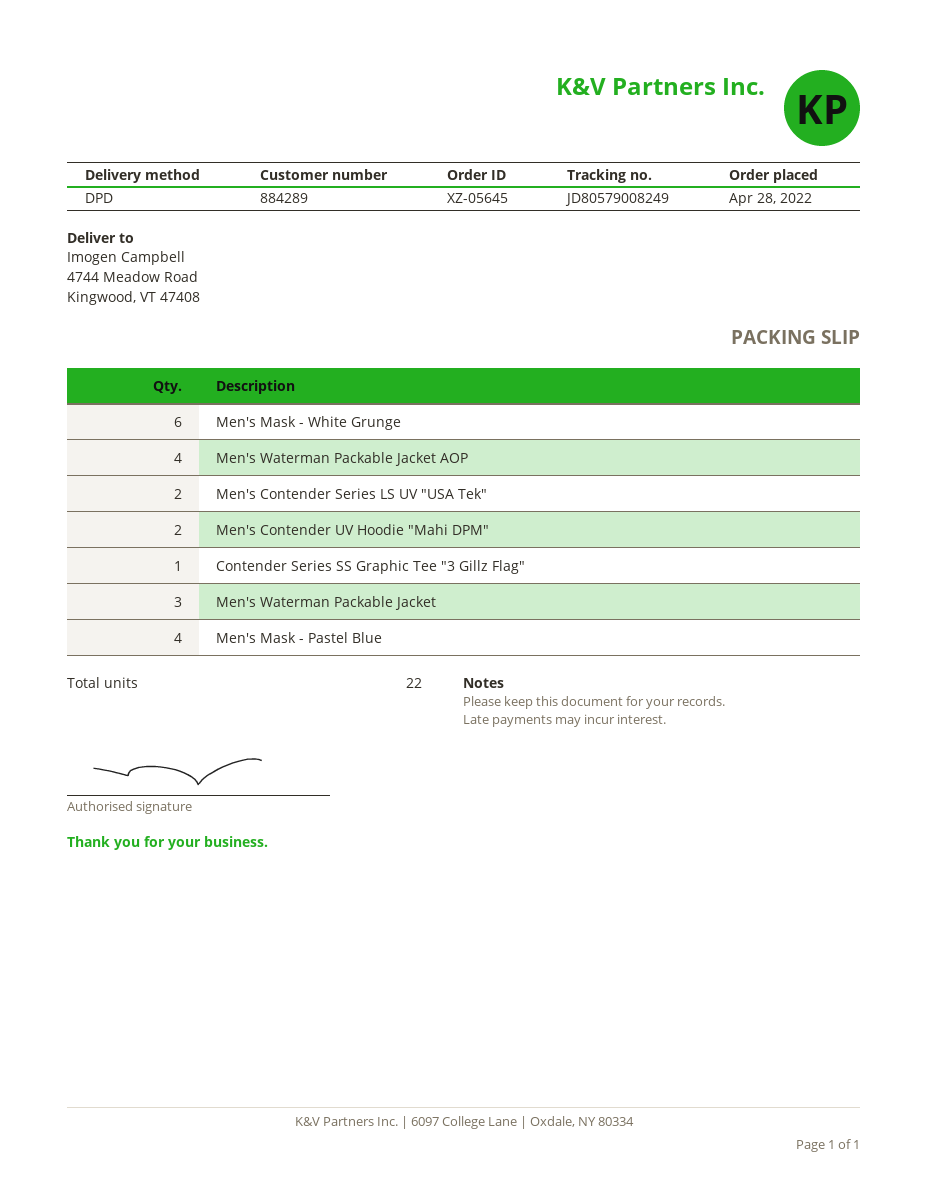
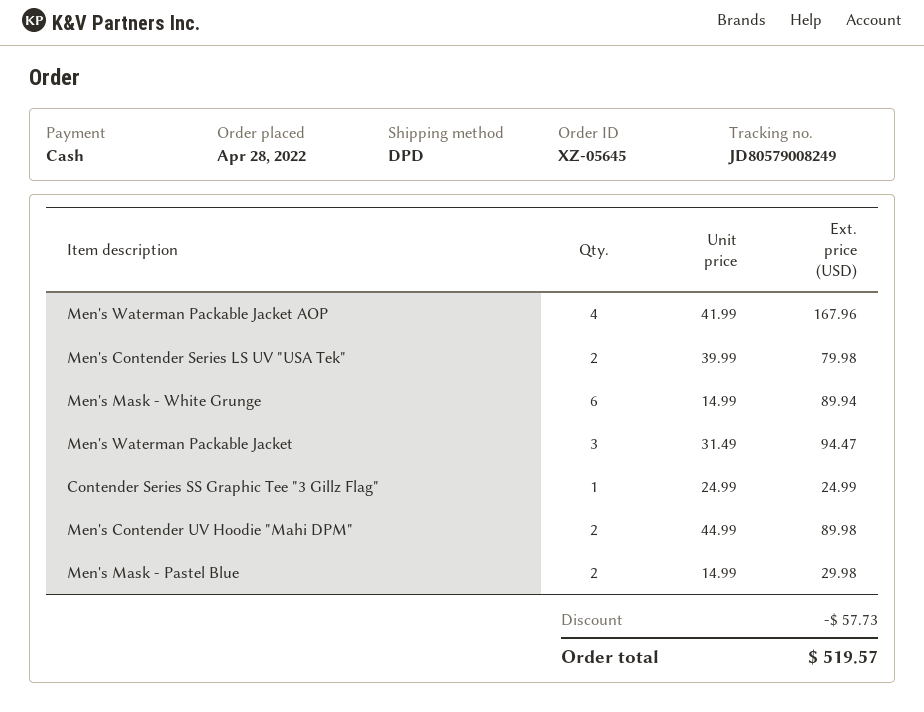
Men's Mask - Pastel Blue: 4 -> 2

